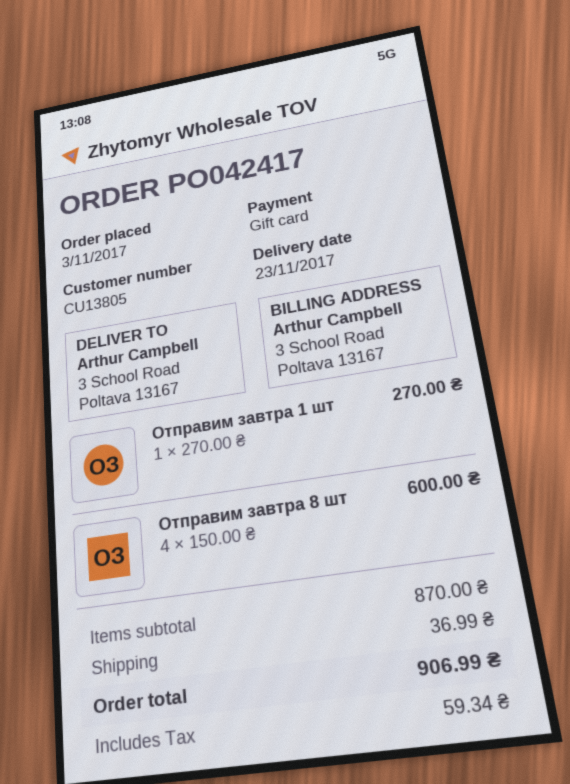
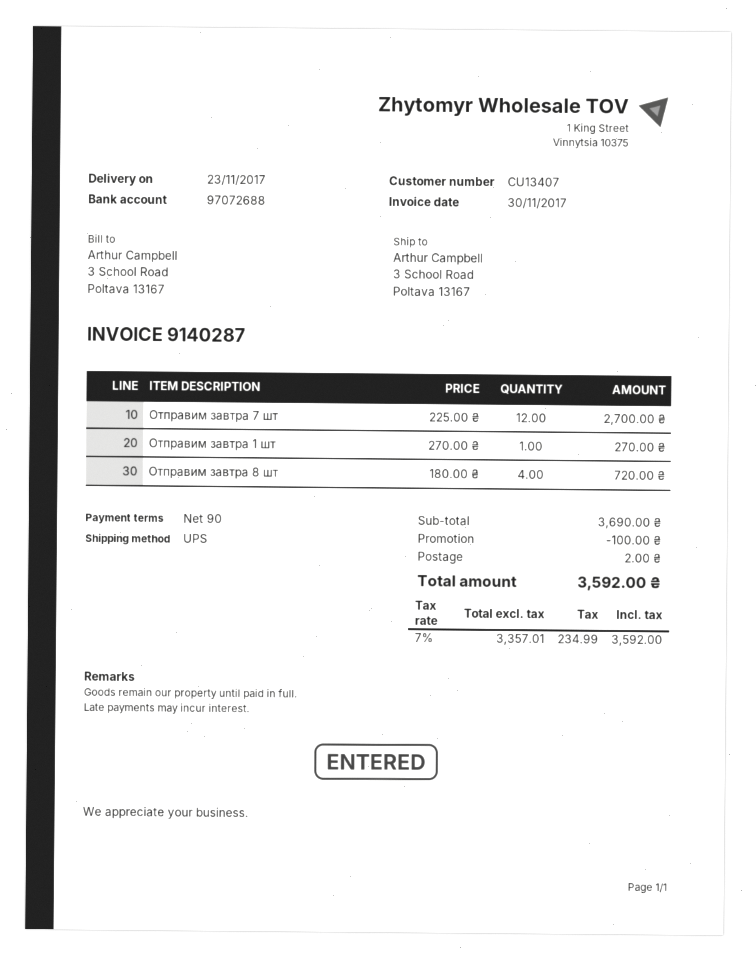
customer number: CU13805 -> CU13407
Отправим завтра 8 шт: 4 x 150.00 = 600.00 -> 4 x 180.00 = 720.00
Отправим завтра 7 шт: none -> 12 x 225.00 = 2700.00
subtotal: 870.00 -> 3690.00
discount: none -> 100.00
shipping: 36.99 -> 2.00
tax: 59.34 -> 234.99
total: 906.99 -> 3592.00

